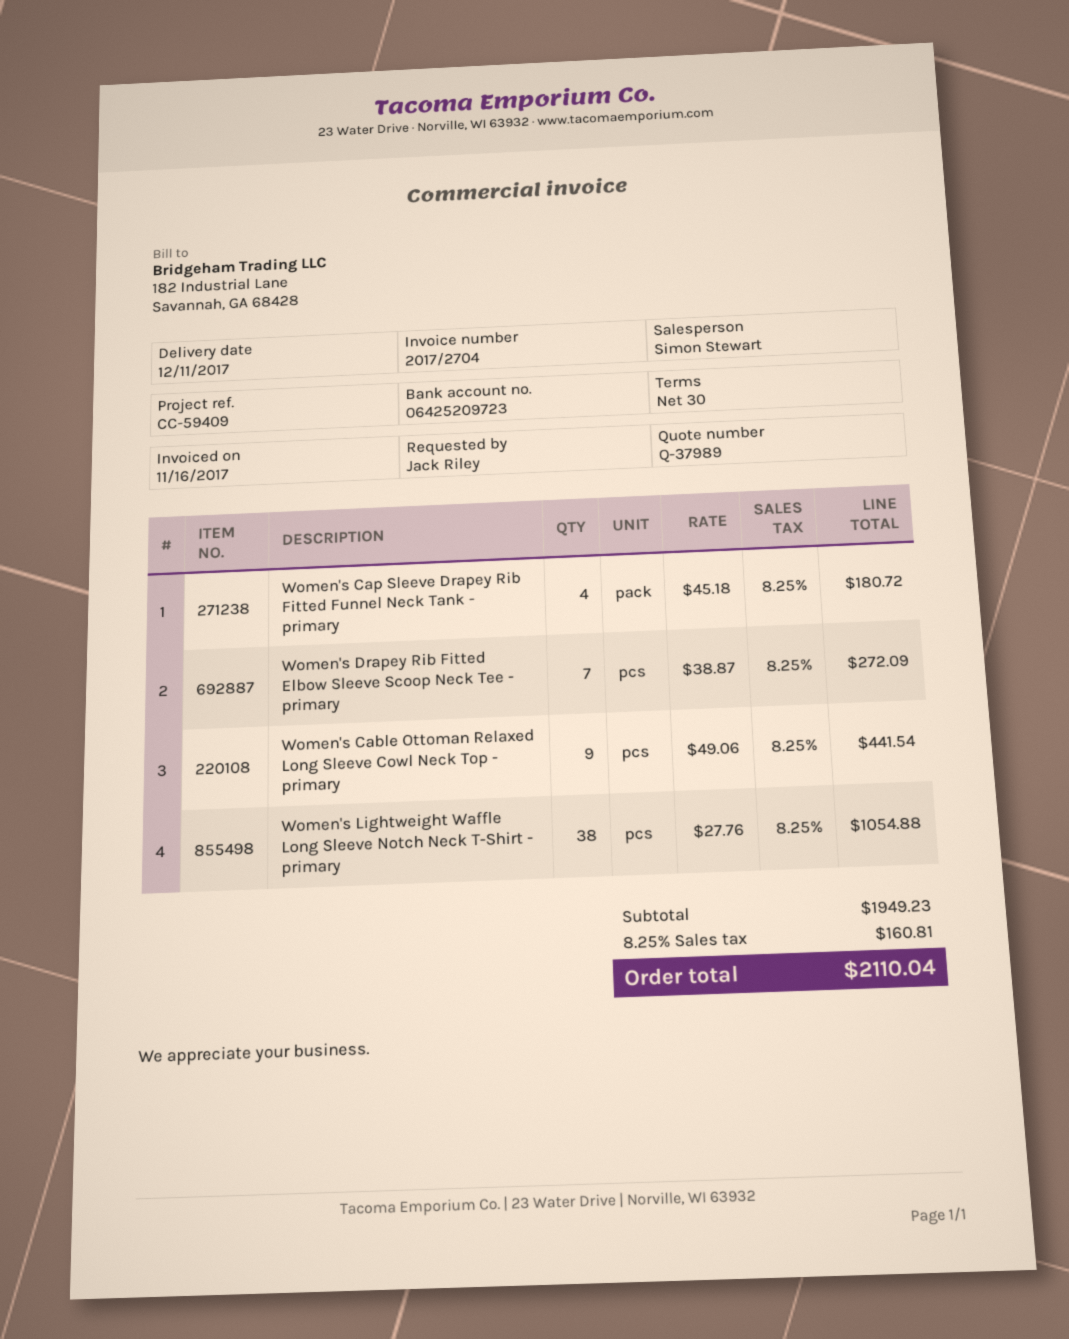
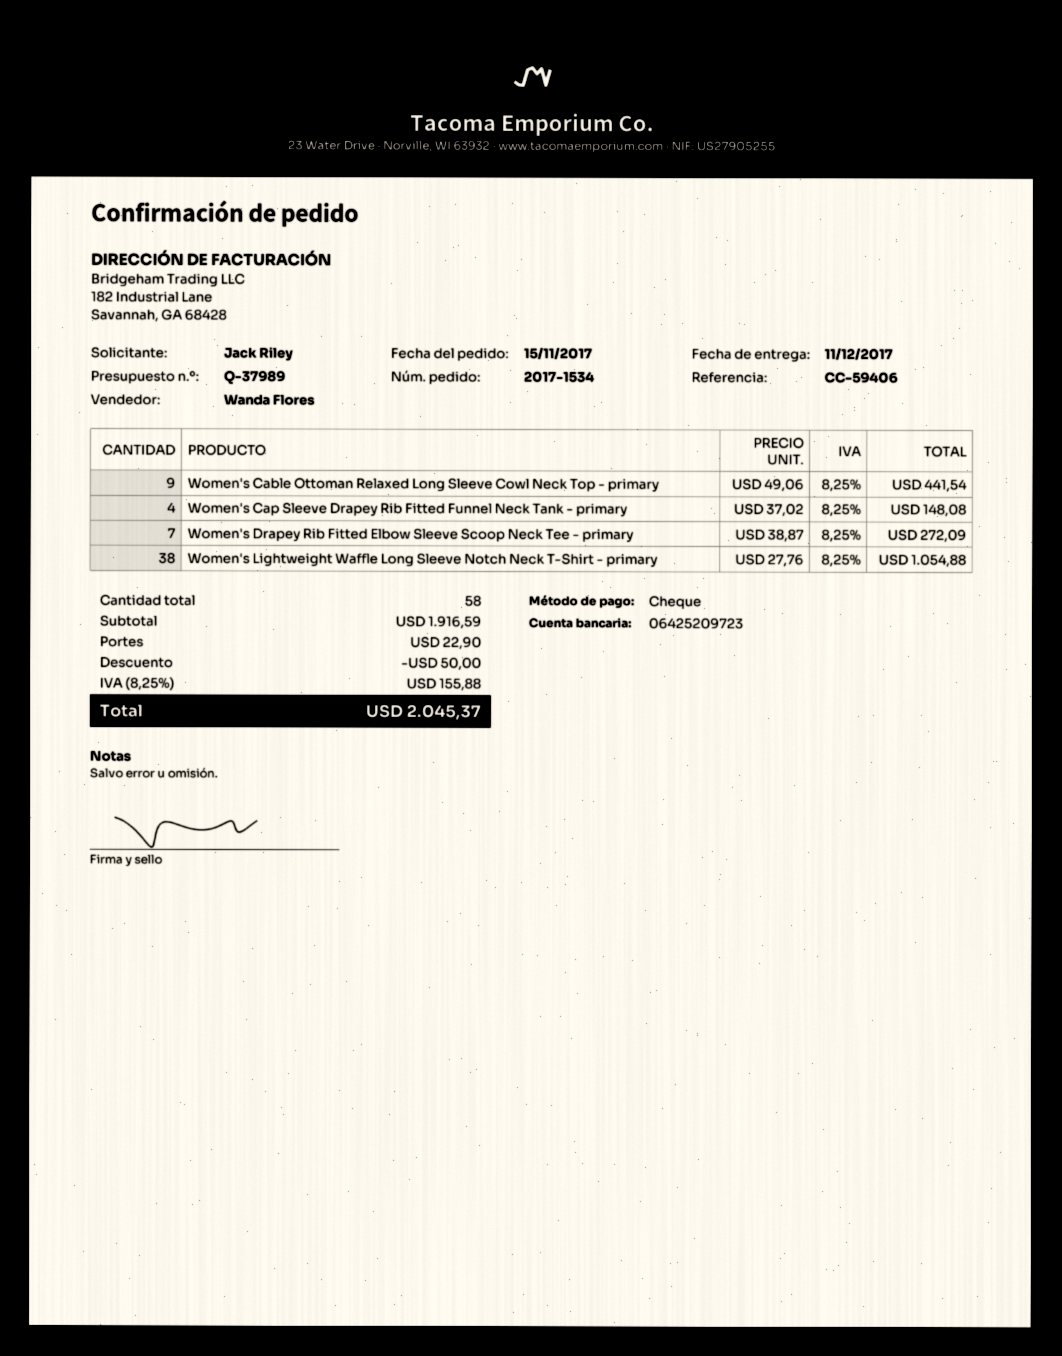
reference: CC-59409 -> CC-59406
sales rep: Simon Stewart -> Wanda Flores
Women's Cap Sleeve Drapey Rib Fitted Funnel Neck Tank - primary: 4 x 45.18 = 180.72 -> 4 x 37.02 = 148.08
subtotal: 1949.23 -> 1916.59
discount: none -> 50.00
shipping: none -> 22.90
tax: 8.25% = 160.81 -> 8.25% = 155.88
total: 2110.04 -> 2045.37

